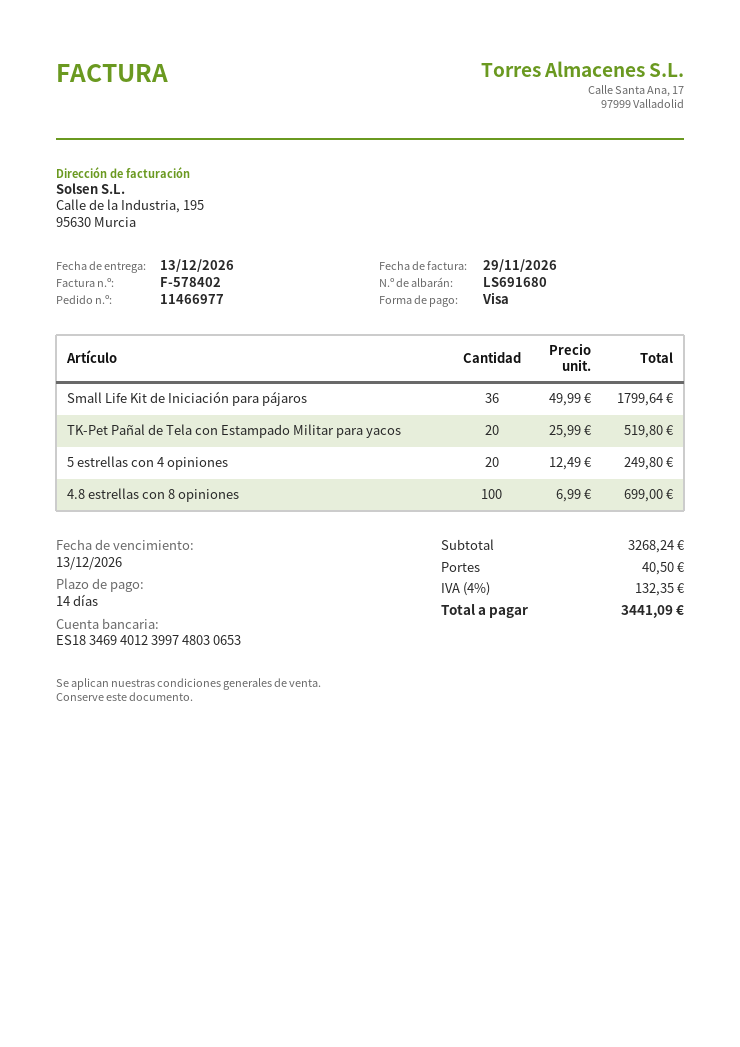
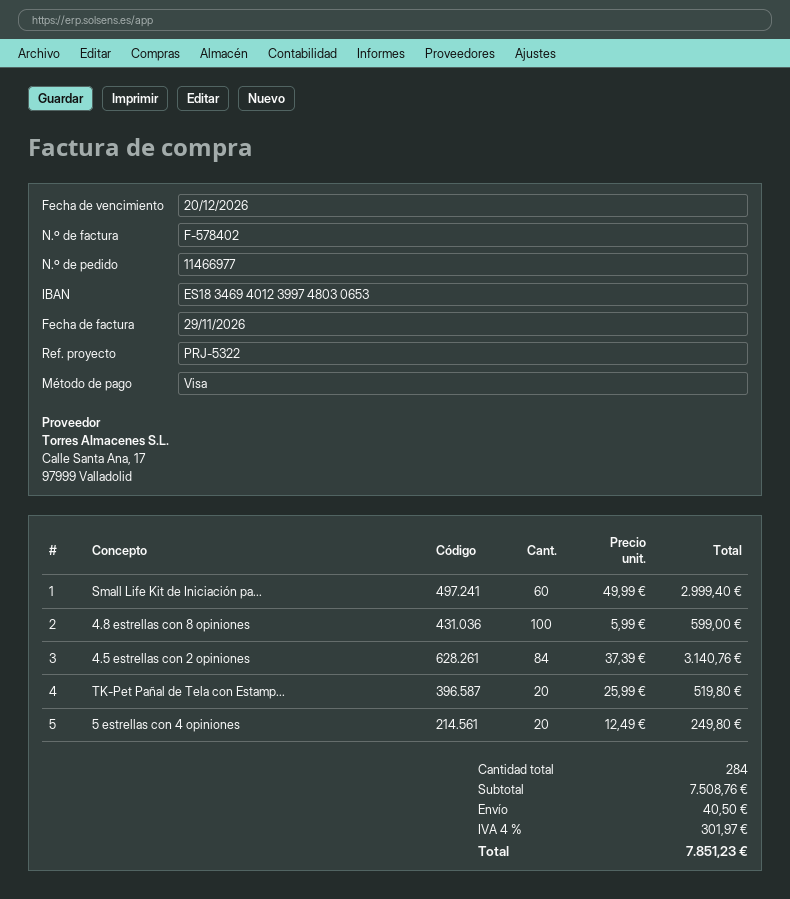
due date: 2026-12-13 -> 2026-12-20
Small Life Kit de Iniciación para pájaros: 36 x 49.99 = 1799.64 -> 60 x 49.99 = 2999.40
4.8 estrellas con 8 opiniones: 100 x 6.99 = 699.00 -> 100 x 5.99 = 599.00
4.5 estrellas con 2 opiniones: none -> 84 x 37.39 = 3140.76
subtotal: 3268.24 -> 7508.76
tax: 4% = 132.35 -> 4% = 301.97
total: 3441.09 -> 7851.23

